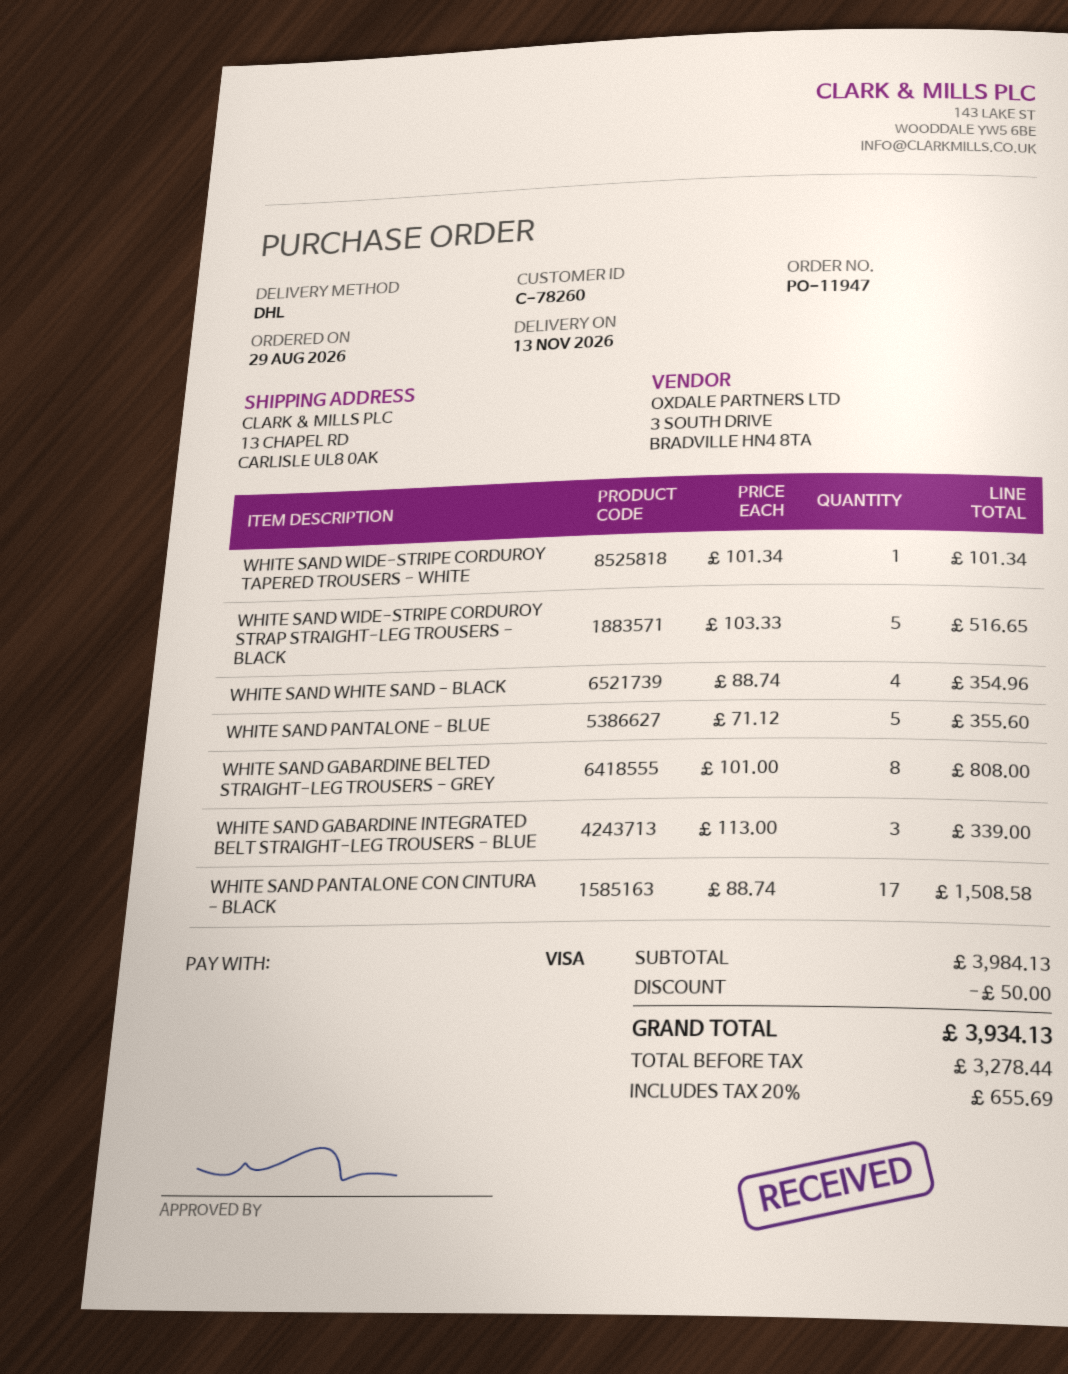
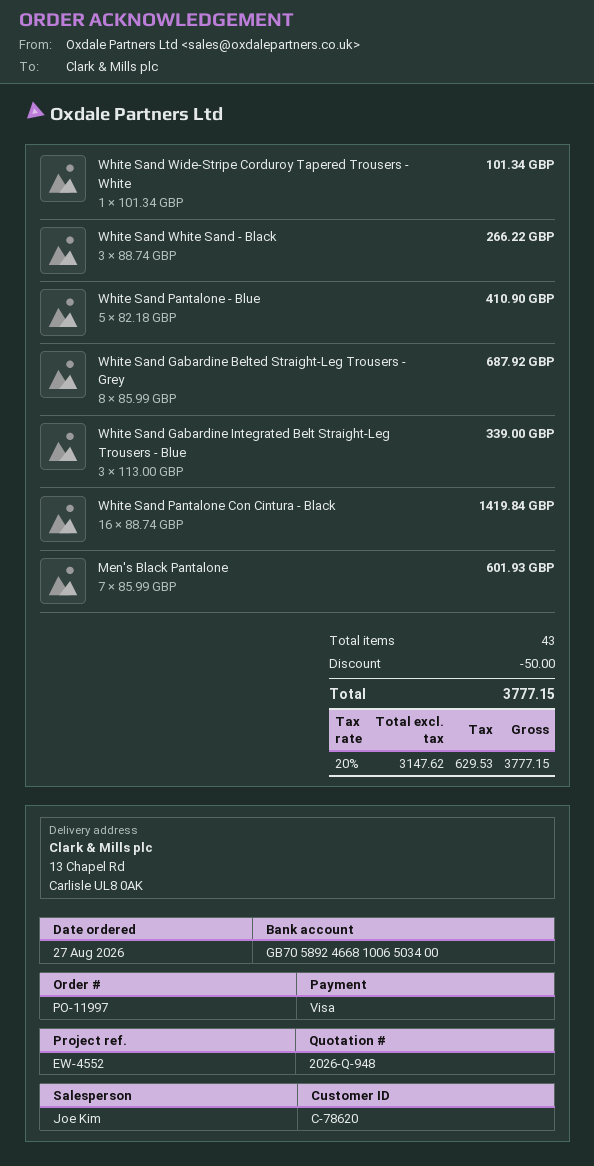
order number: PO-11947 -> PO-11997
order date: 2026-08-29 -> 2026-08-27
customer number: C-78260 -> C-78620
WHITE SAND WIDE-STRIPE CORDUROY STRAP STRAIGHT-LEG TROUSERS - BLACK: 5 x 103.33 = 516.65 -> none
WHITE SAND WHITE SAND - BLACK: 4 x 88.74 = 354.96 -> 3 x 88.74 = 266.22
WHITE SAND PANTALONE - BLUE: 5 x 71.12 = 355.60 -> 5 x 82.18 = 410.90
WHITE SAND GABARDINE BELTED STRAIGHT-LEG TROUSERS - GREY: 8 x 101.00 = 808.00 -> 8 x 85.99 = 687.92
WHITE SAND PANTALONE CON CINTURA - BLACK: 17 x 88.74 = 1508.58 -> 16 x 88.74 = 1419.84
Men's Black Pantalone: none -> 7 x 85.99 = 601.93
net: 3278.44 -> 3147.62
tax: 20% = 655.69 -> 20% = 629.53
total: 3934.13 -> 3777.15

